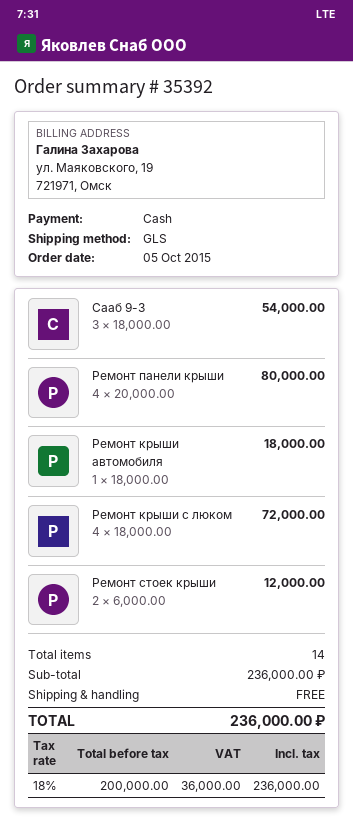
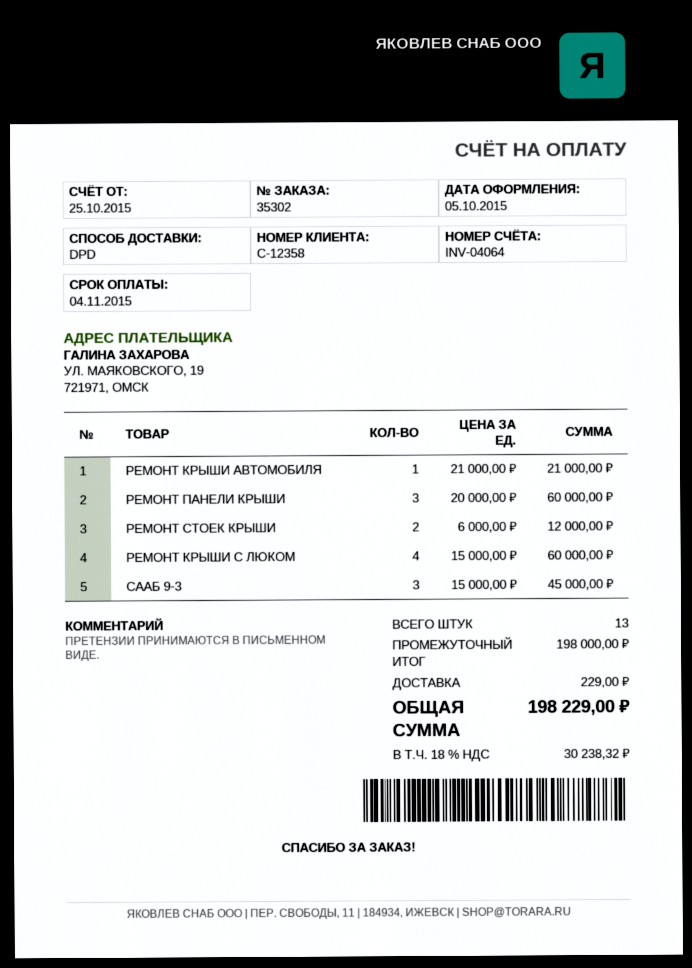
order number: 35392 -> 35302
shipping method: GLS -> DPD
Сааб 9-3: 3 x 18000.00 = 54000.00 -> 3 x 15000.00 = 45000.00
Ремонт панели крыши: 4 x 20000.00 = 80000.00 -> 3 x 20000.00 = 60000.00
Ремонт крыши автомобиля: 1 x 18000.00 = 18000.00 -> 1 x 21000.00 = 21000.00
Ремонт крыши с люком: 4 x 18000.00 = 72000.00 -> 4 x 15000.00 = 60000.00
total quantity: 14 -> 13
subtotal: 236000.00 -> 198000.00
shipping: 0.00 -> 229.00
tax: 18% = 36000.00 -> 18% = 30238.32
total: 236000.00 -> 198229.00

